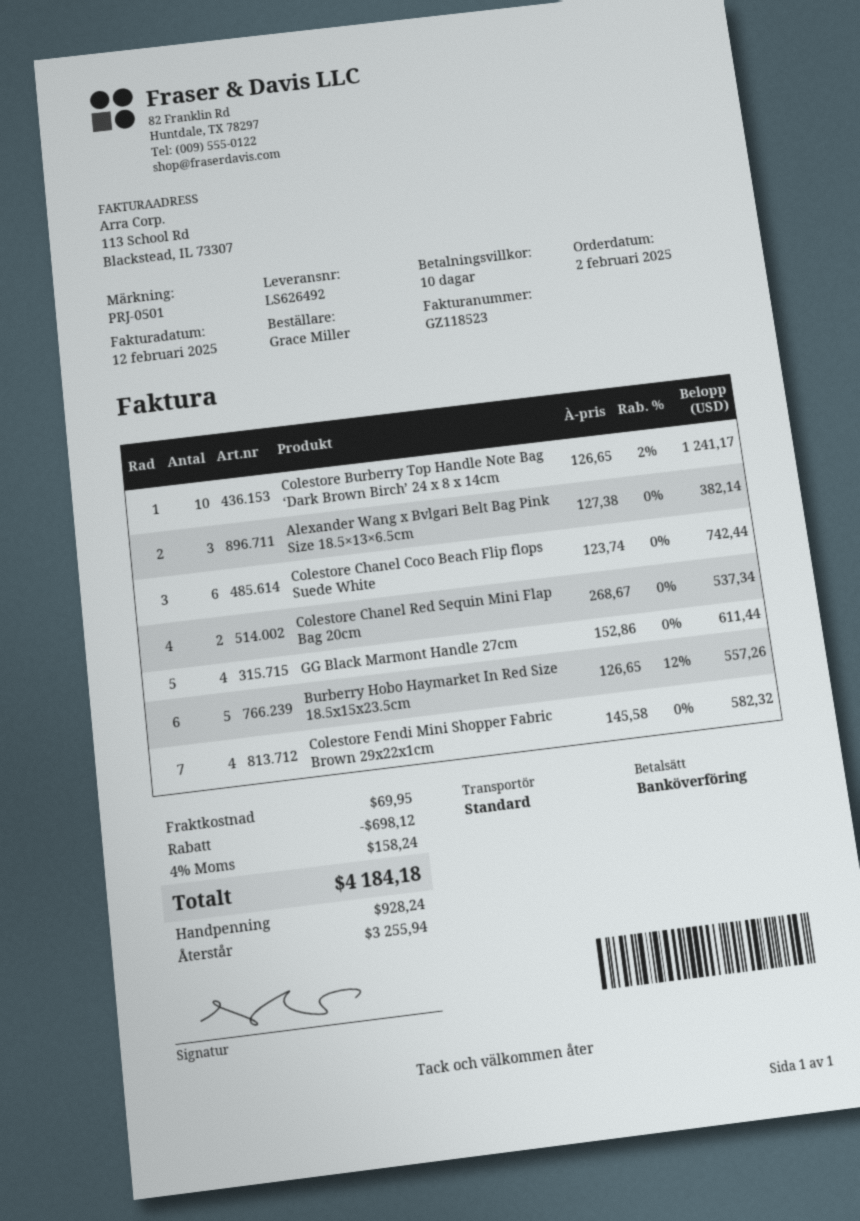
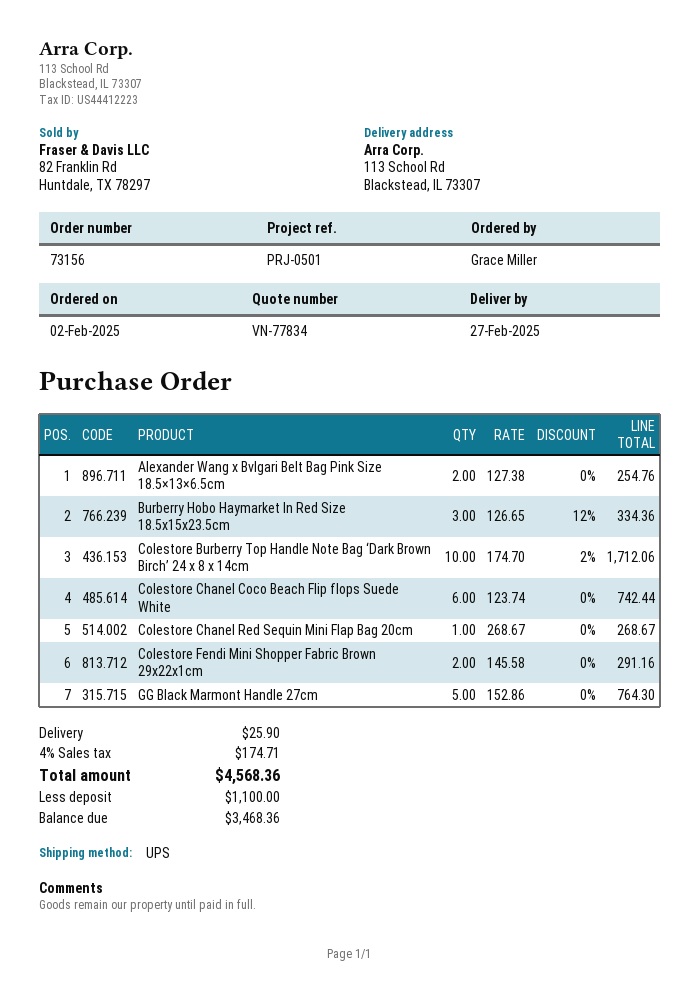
shipping method: standard -> UPS
Colestore Burberry Top Handle Note Bag ‘Dark Brown Birch’ 24 x 8 x 14cm: 10 x 126.65 - 2% = 1241.17 -> 10 x 174.70 - 2% = 1712.06
Alexander Wang x Bvlgari Belt Bag Pink Size 18.5×13×6.5cm: 3 x 127.38 = 382.14 -> 2 x 127.38 = 254.76
Colestore Chanel Red Sequin Mini Flap Bag 20cm: 2 x 268.67 = 537.34 -> 1 x 268.67 = 268.67
GG Black Marmont Handle 27cm: 4 x 152.86 = 611.44 -> 5 x 152.86 = 764.30
Burberry Hobo Haymarket In Red Size 18.5x15x23.5cm: 5 x 126.65 - 12% = 557.26 -> 3 x 126.65 - 12% = 334.36
Colestore Fendi Mini Shopper Fabric Brown 29x22x1cm: 4 x 145.58 = 582.32 -> 2 x 145.58 = 291.16
discount: 698.12 -> none
shipping: 69.95 -> 25.90
tax: 4% = 158.24 -> 4% = 174.71
total: 4184.18 -> 4568.36
deposit: 928.24 -> 1100.00
balance: 3255.94 -> 3468.36

